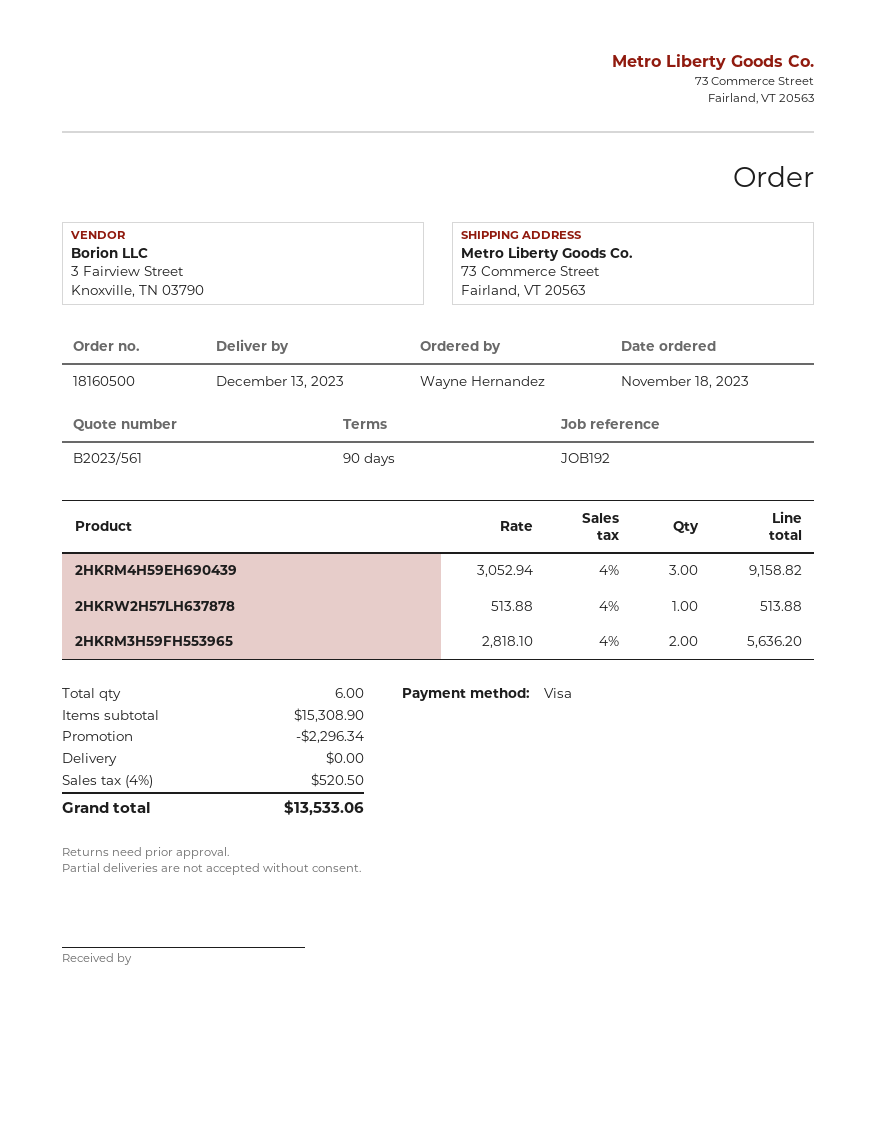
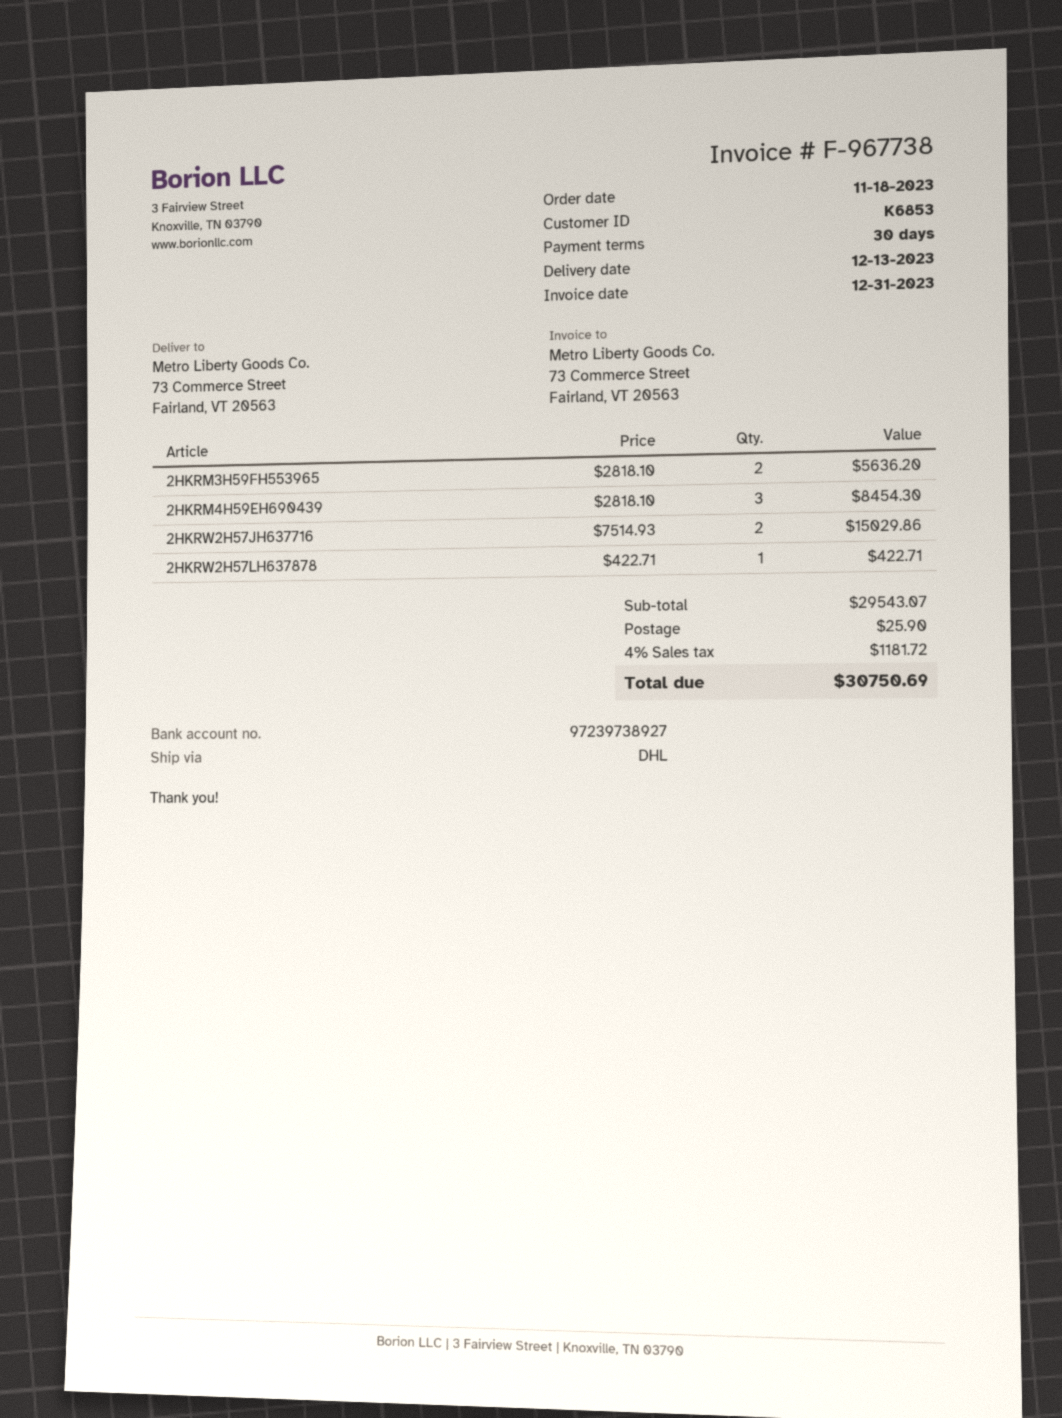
payment terms: 90 days -> 30 days
2HKRM4H59EH690439: 3 x 3052.94 = 9158.82 -> 3 x 2818.10 = 8454.30
2HKRW2H57LH637878: 1 x 513.88 = 513.88 -> 1 x 422.71 = 422.71
2HKRW2H57JH637716: none -> 2 x 7514.93 = 15029.86
subtotal: 15308.90 -> 29543.07
discount: 2296.34 -> none
shipping: 0.00 -> 25.90
tax: 4% = 520.50 -> 4% = 1181.72
total: 13533.06 -> 30750.69

